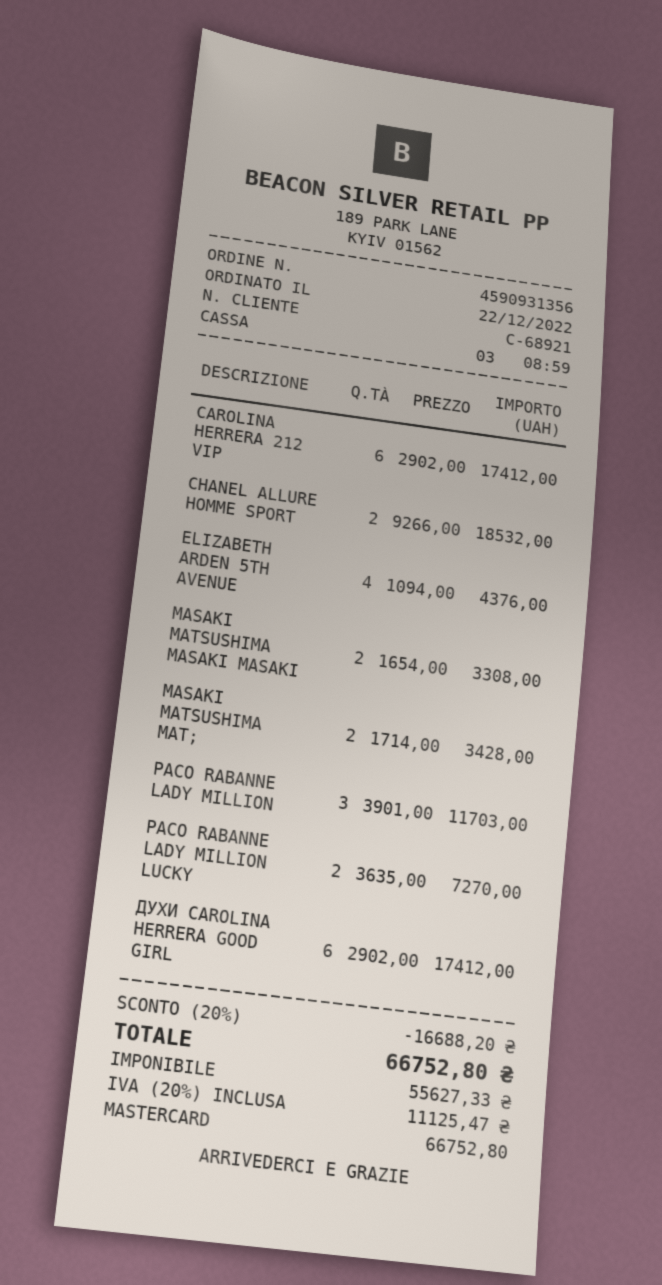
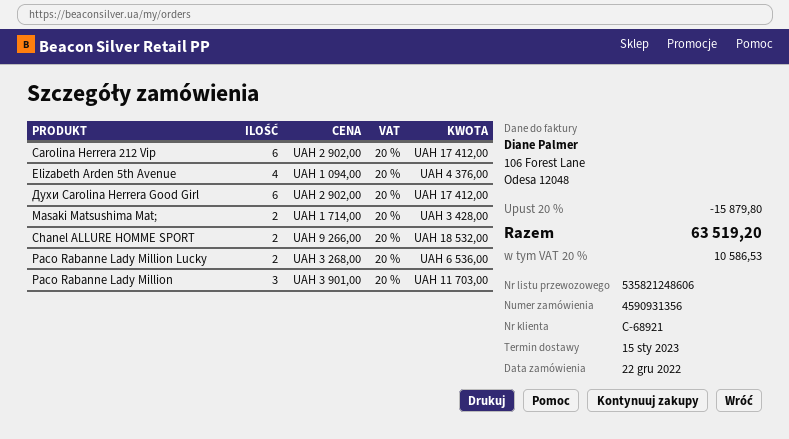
MASAKI MATSUSHIMA MASAKI MASAKI: 2 x 1654.00 = 3308.00 -> none
PACO RABANNE LADY MILLION LUCKY: 2 x 3635.00 = 7270.00 -> 2 x 3268.00 = 6536.00
discount: 20% = 16688.20 -> 20% = 15879.80
tax: 20% = 11125.47 -> 20% = 10586.53
total: 66752.80 -> 63519.20

